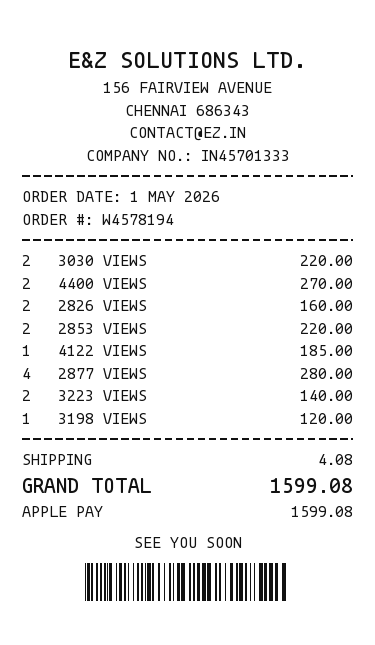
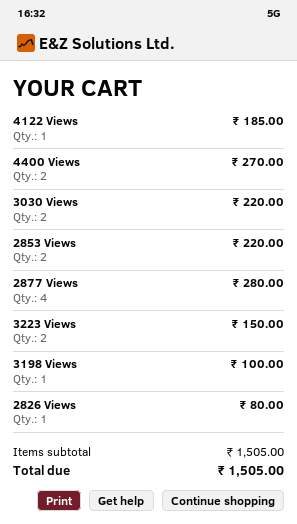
2826 VIEWS: 2 for 160.00 -> 1 for 80.00
3223 VIEWS: 2 for 140.00 -> 2 for 150.00
3198 VIEWS: 1 for 120.00 -> 1 for 100.00
shipping: 4.08 -> none
total: 1599.08 -> 1505.00

